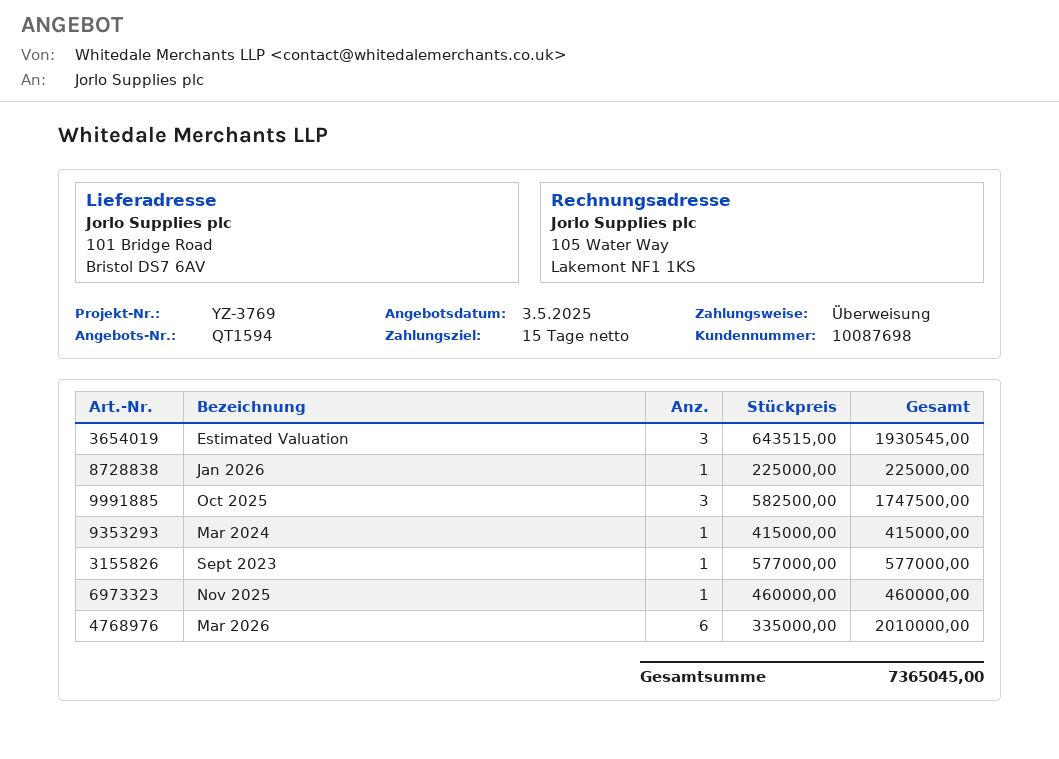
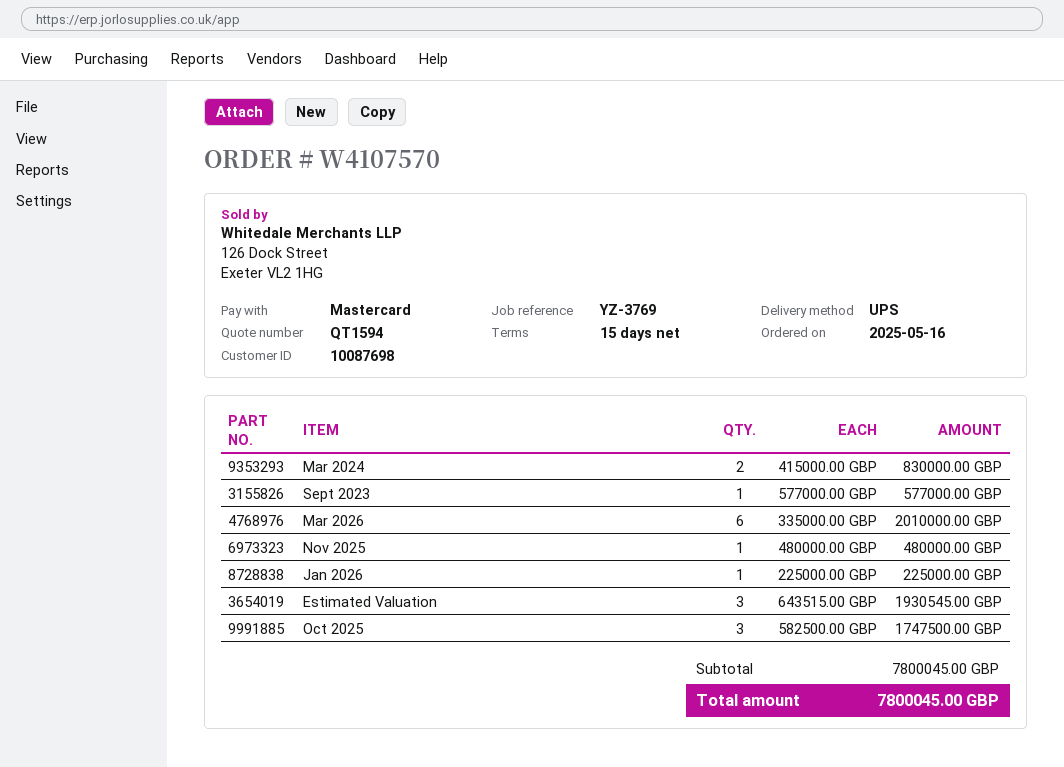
payment method: bank transfer -> Mastercard
Mar 2024: 1 x 415000.00 = 415000.00 -> 2 x 415000.00 = 830000.00
Nov 2025: 1 x 460000.00 = 460000.00 -> 1 x 480000.00 = 480000.00
total: 7365045.00 -> 7800045.00

